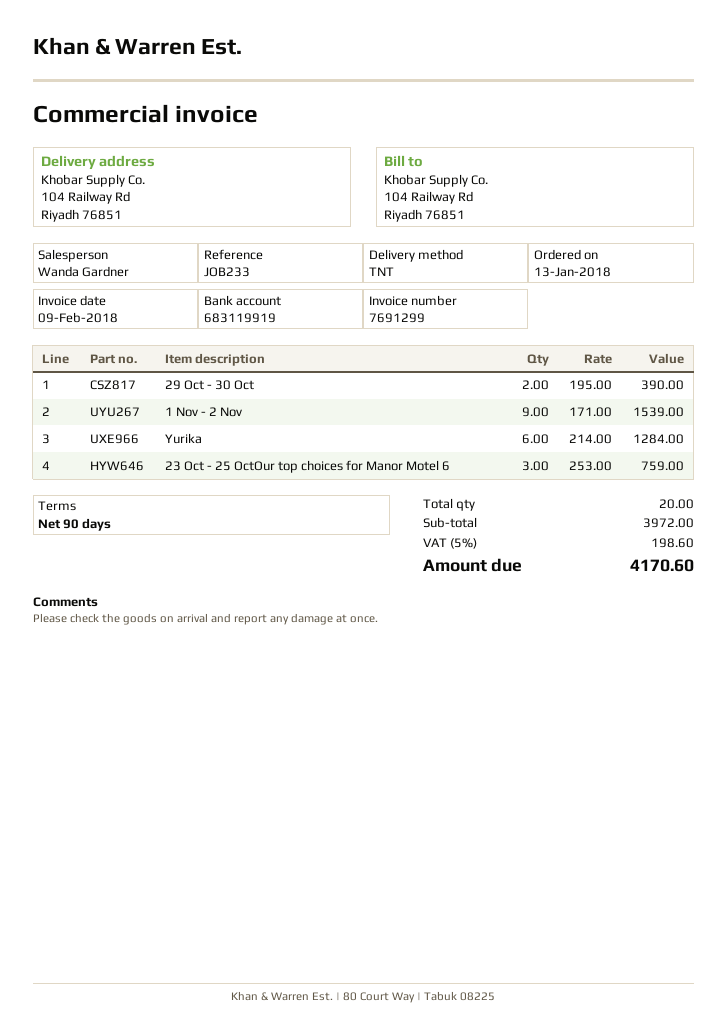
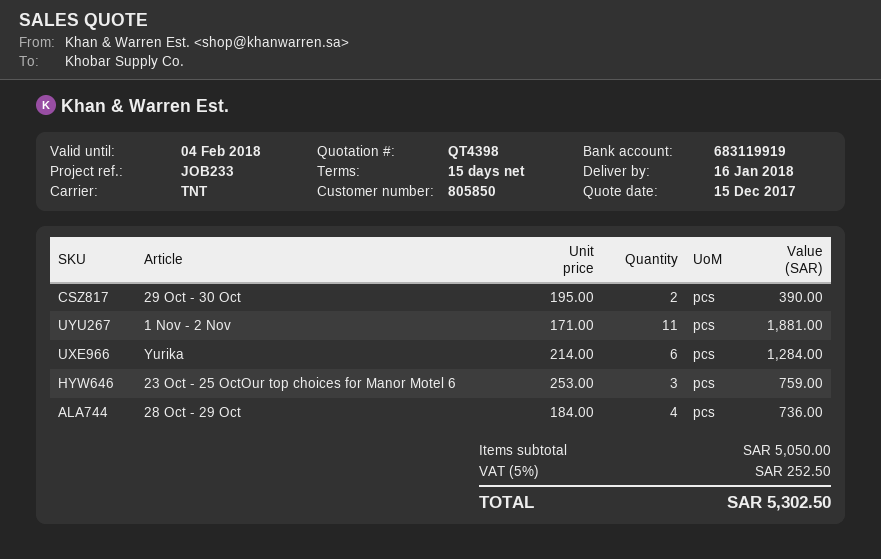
payment terms: 90 days -> 15 days
1 Nov - 2 Nov: 9 x 171.00 = 1539.00 -> 11 x 171.00 = 1881.00
28 Oct - 29 Oct: none -> 4 x 184.00 = 736.00
subtotal: 3972.00 -> 5050.00
tax: 5% = 198.60 -> 5% = 252.50
total: 4170.60 -> 5302.50

